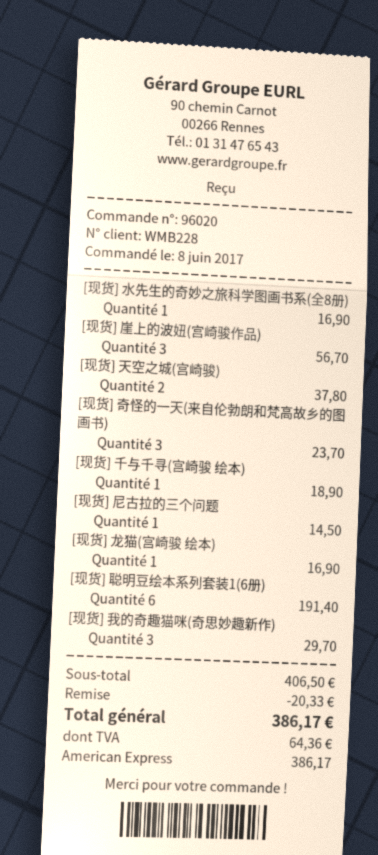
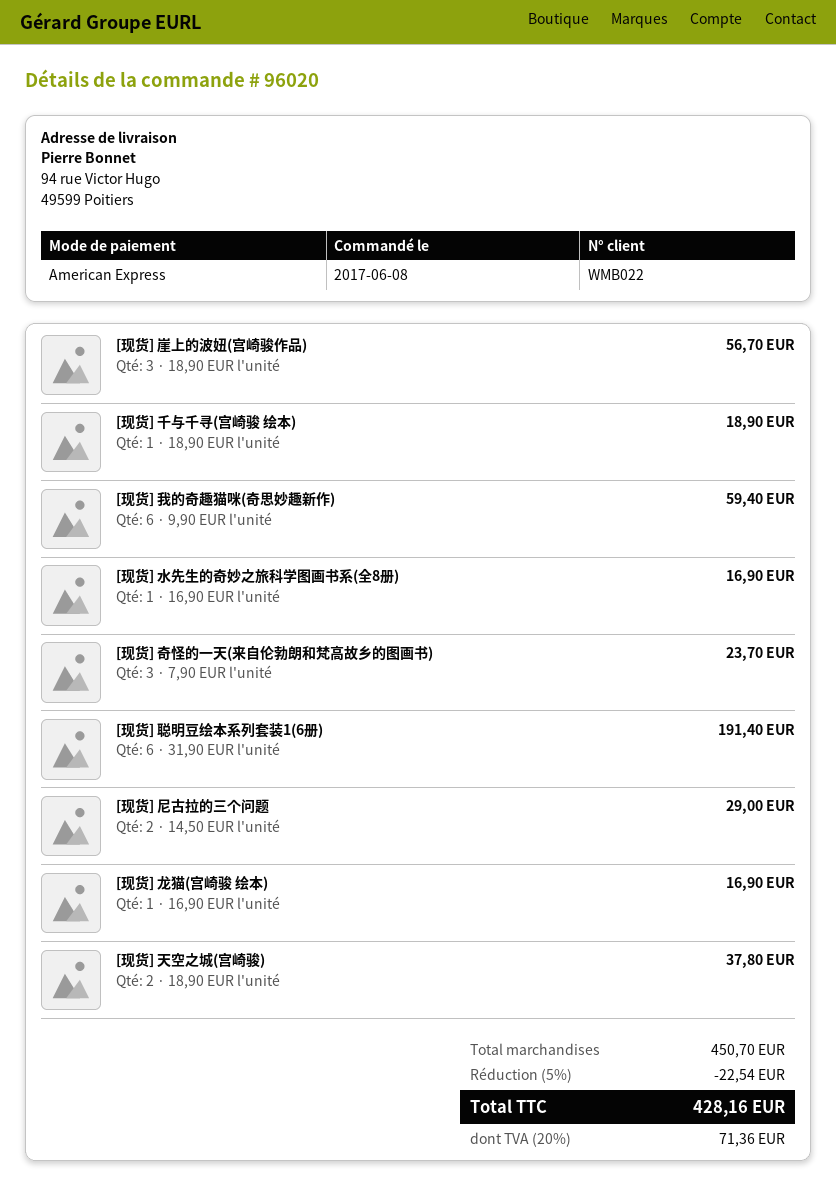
customer number: WMB228 -> WMB022
[现货] 尼古拉的三个问题: 1 for 14.50 -> 2 for 29.00
[现货] 我的奇趣猫咪(奇思妙趣新作): 3 for 29.70 -> 6 for 59.40
subtotal: 406.50 -> 450.70
discount: 20.33 -> 22.54
tax: 64.36 -> 71.36
total: 386.17 -> 428.16

